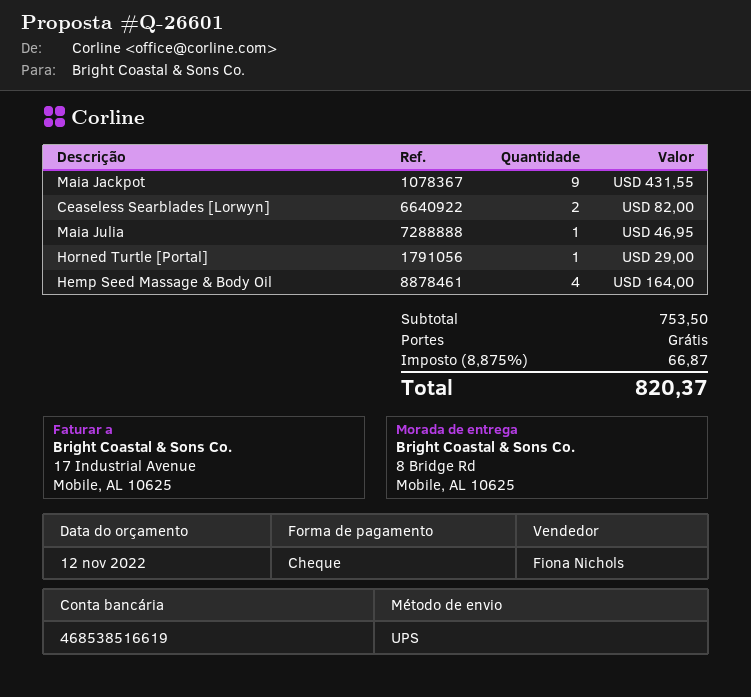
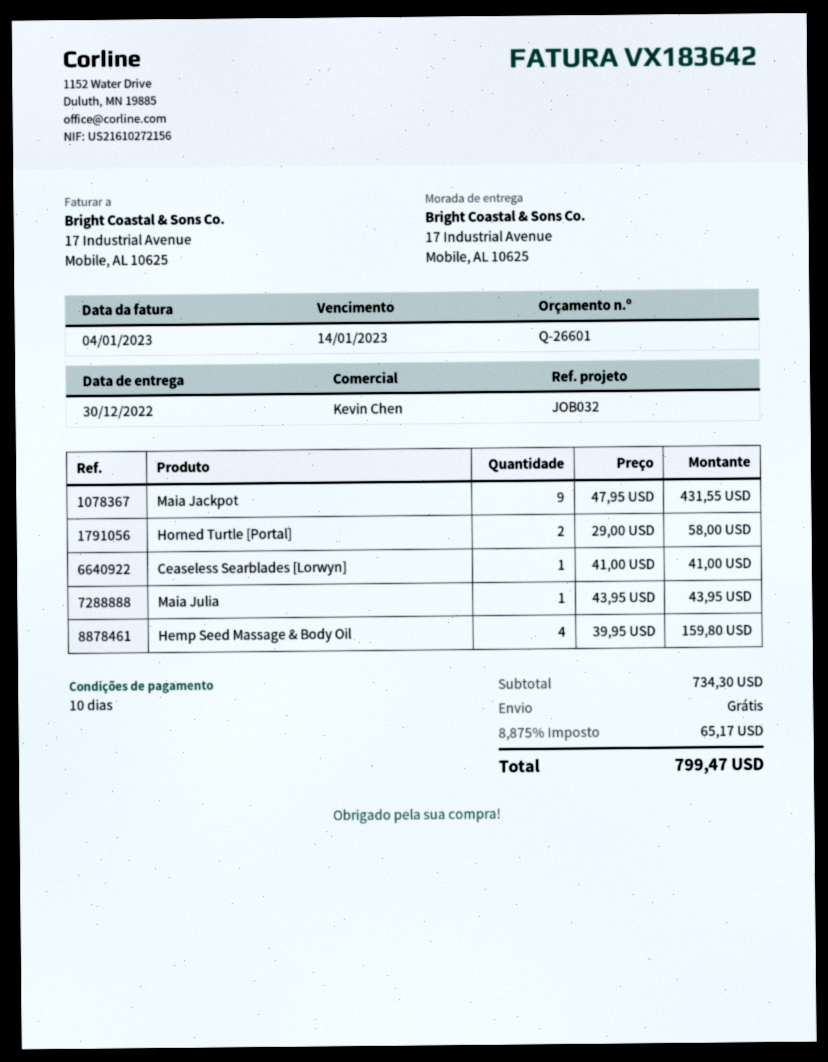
sales rep: Fiona Nichols -> Kevin Chen
ship to: 8 Bridge Rd, Mobile, AL 10625 -> 17 Industrial Avenue, Mobile, AL 10625
Ceaseless Searblades [Lorwyn]: 2 for 82.00 -> 1 for 41.00
Maia Julia: 1 for 46.95 -> 1 for 43.95
Horned Turtle [Portal]: 1 for 29.00 -> 2 for 58.00
Hemp Seed Massage & Body Oil: 4 for 164.00 -> 4 for 159.80
subtotal: 753.50 -> 734.30
tax: 8.875% = 66.87 -> 8.875% = 65.17
total: 820.37 -> 799.47

